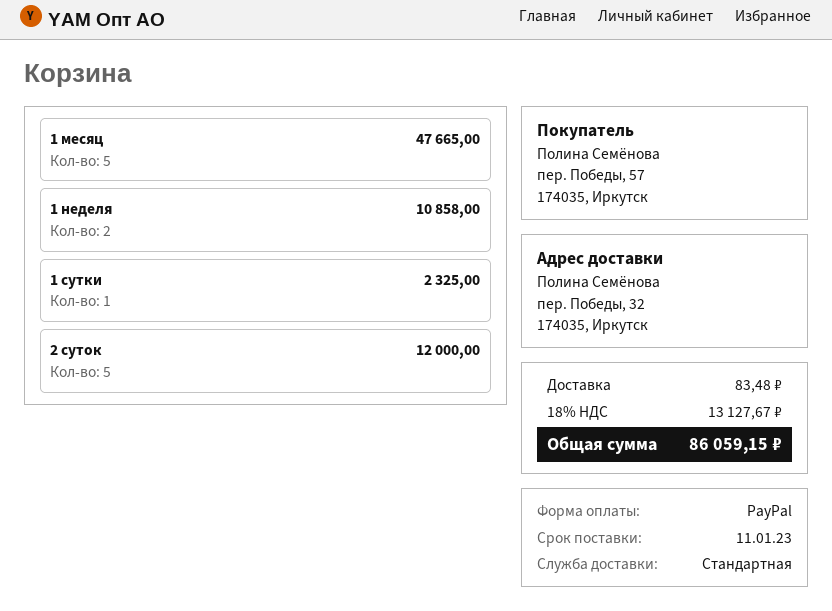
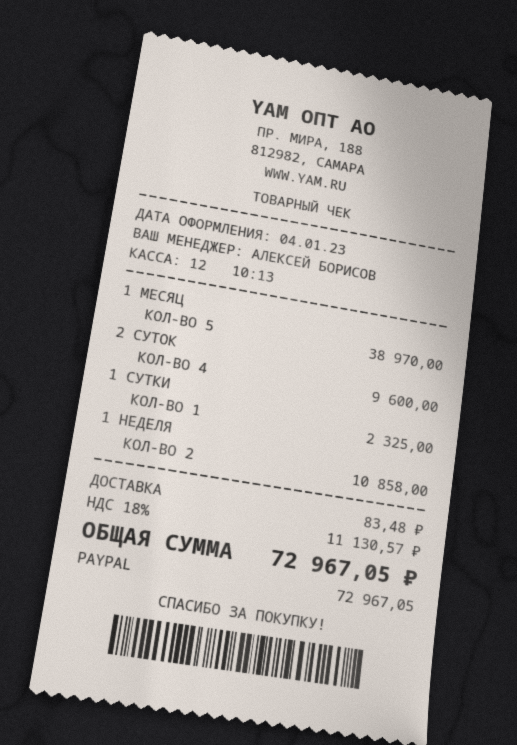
1 месяц: 5 for 47665.00 -> 5 for 38970.00
2 суток: 5 for 12000.00 -> 4 for 9600.00
tax: 18% = 13127.67 -> 18% = 11130.57
total: 86059.15 -> 72967.05

